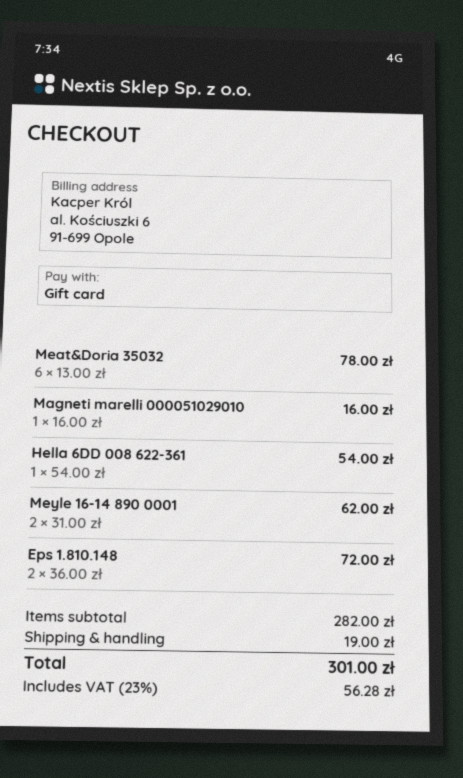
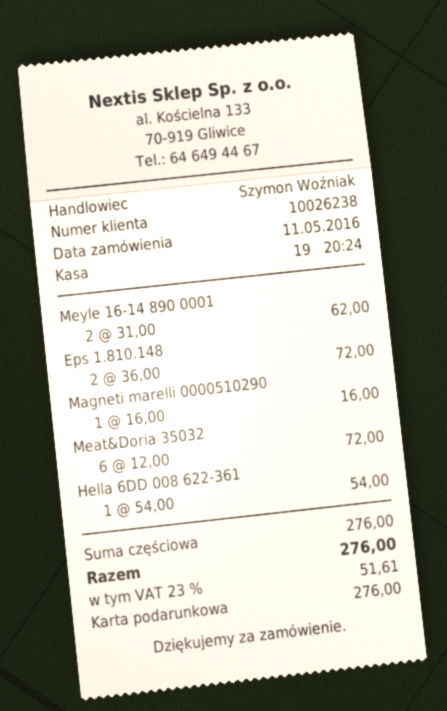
Meat&Doria 35032: 6 x 13.00 = 78.00 -> 6 x 12.00 = 72.00
subtotal: 282.00 -> 276.00
shipping: 19.00 -> none
tax: 23% = 56.28 -> 23% = 51.61
total: 301.00 -> 276.00

